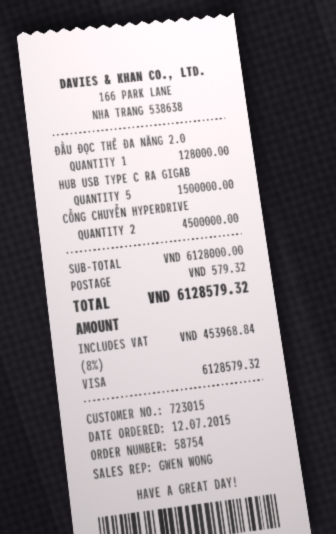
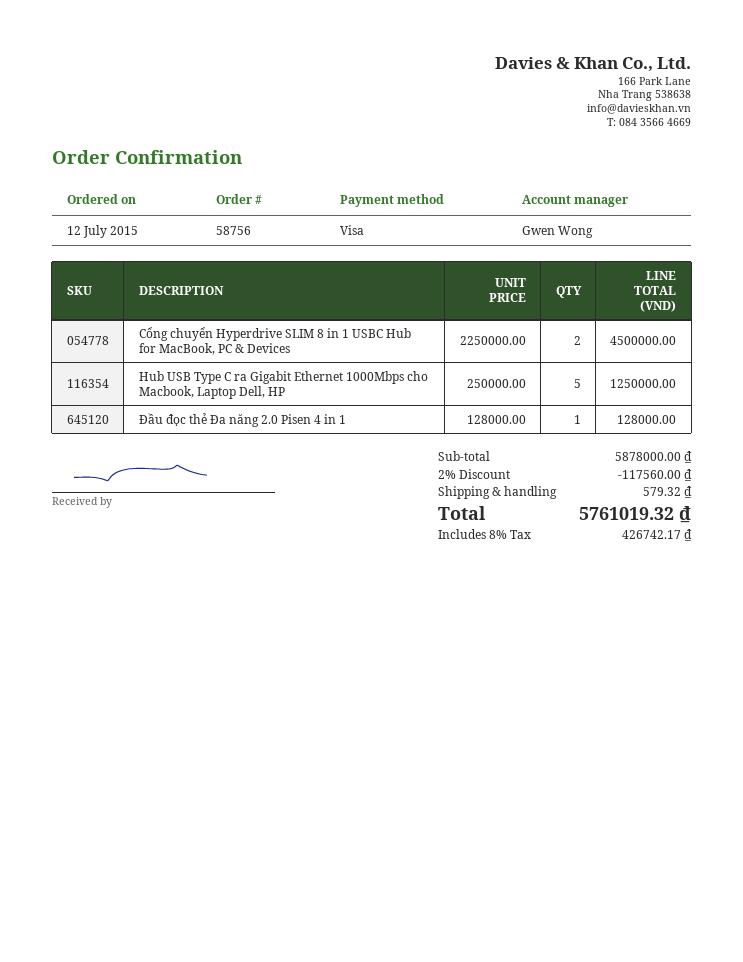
order number: 58754 -> 58756
HUB USB TYPE C RA GIGAB: 5 for 1500000.00 -> 5 for 1250000.00
subtotal: 6128000.00 -> 5878000.00
discount: none -> 2% = 117560.00
tax: 8% = 453968.84 -> 8% = 426742.17
total: 6128579.32 -> 5761019.32

